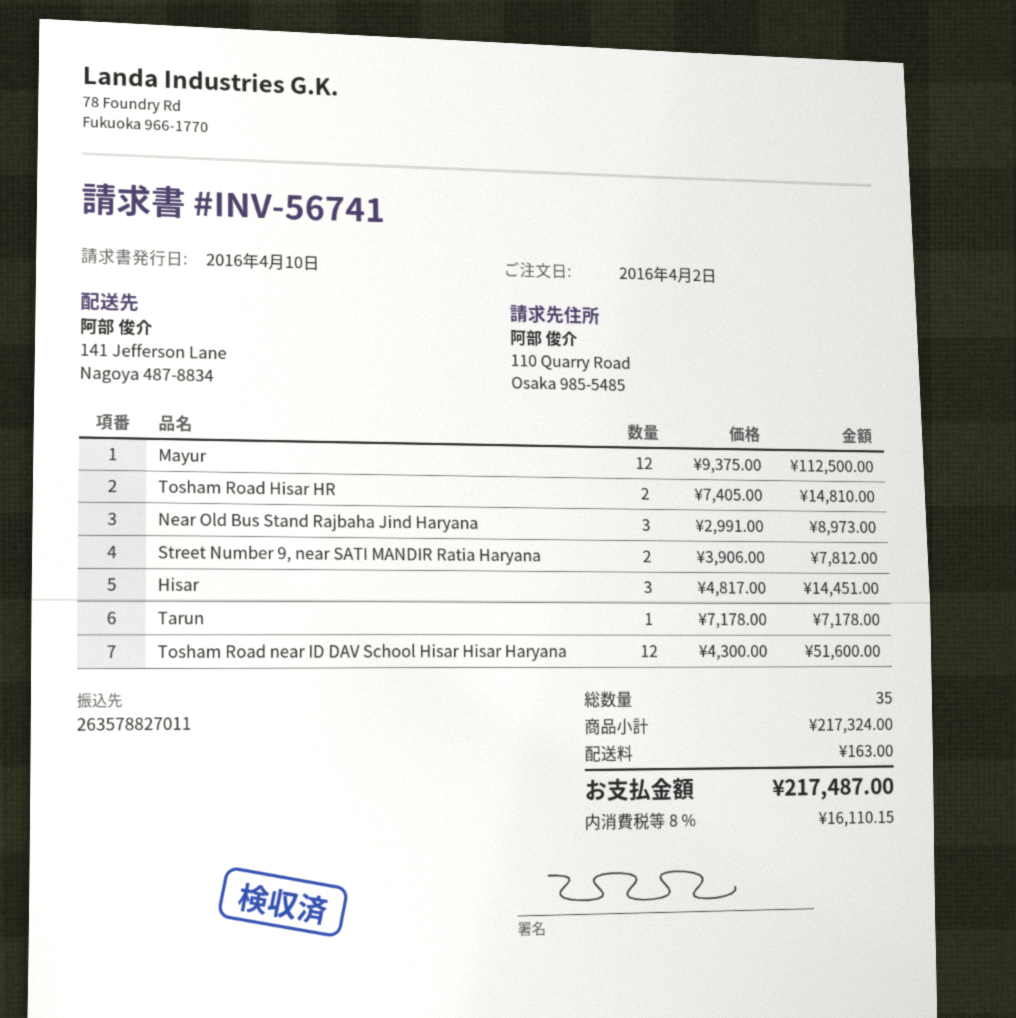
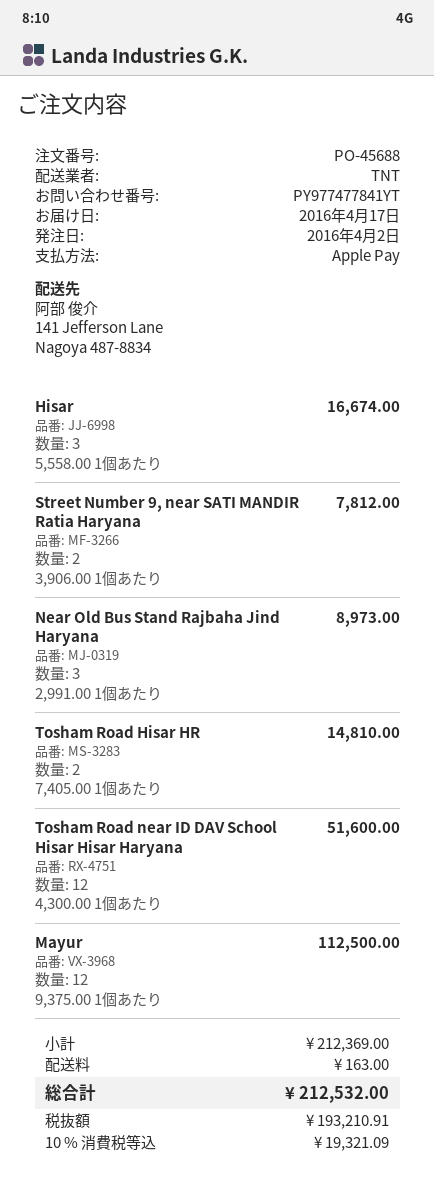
Hisar: 3 x 4817.00 = 14451.00 -> 3 x 5558.00 = 16674.00
Tarun: 1 x 7178.00 = 7178.00 -> none
subtotal: 217324.00 -> 212369.00
tax: 8% = 16110.15 -> 10% = 19321.09
total: 217487.00 -> 212532.00

